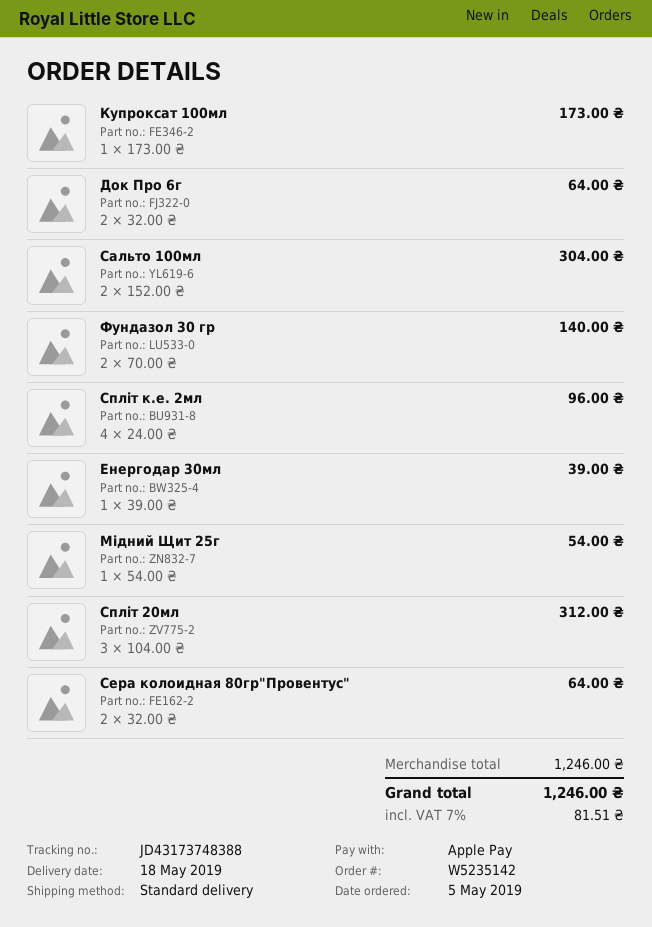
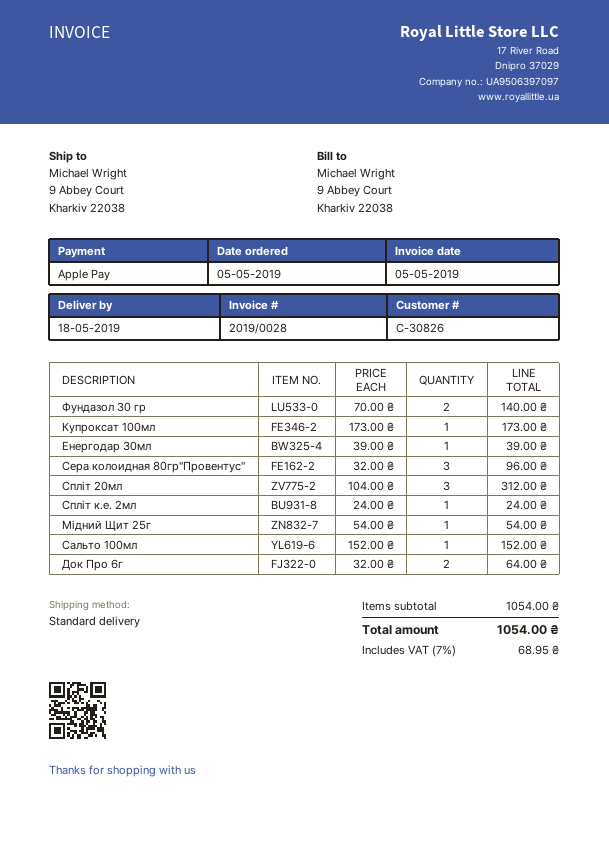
Сальто 100мл: 2 x 152.00 = 304.00 -> 1 x 152.00 = 152.00
Спліт к.е. 2мл: 4 x 24.00 = 96.00 -> 1 x 24.00 = 24.00
Сера колоидная 80гр"Провентус": 2 x 32.00 = 64.00 -> 3 x 32.00 = 96.00
subtotal: 1246.00 -> 1054.00
tax: 7% = 81.51 -> 7% = 68.95
total: 1246.00 -> 1054.00

